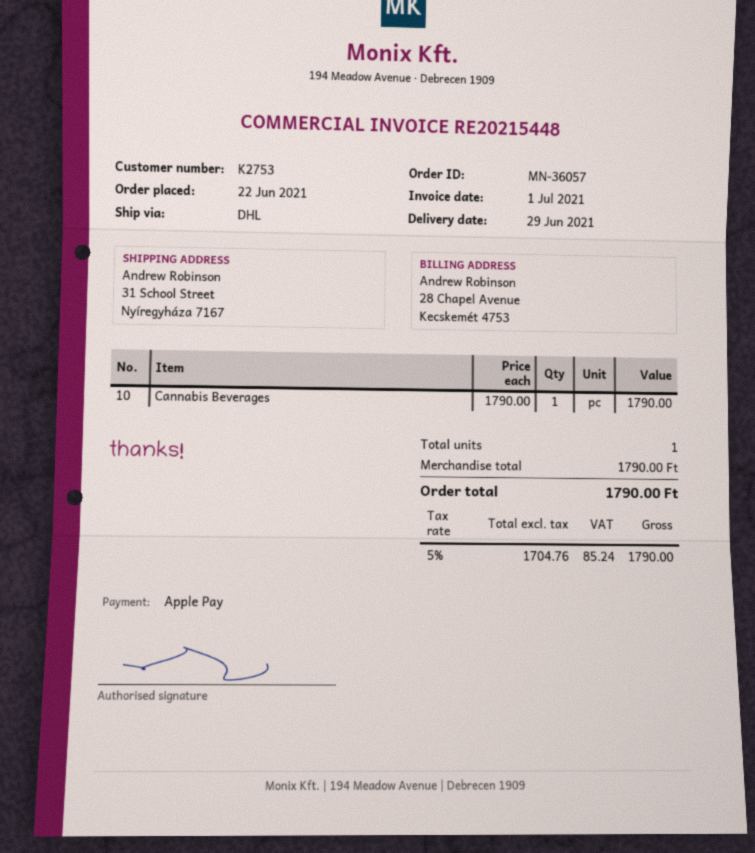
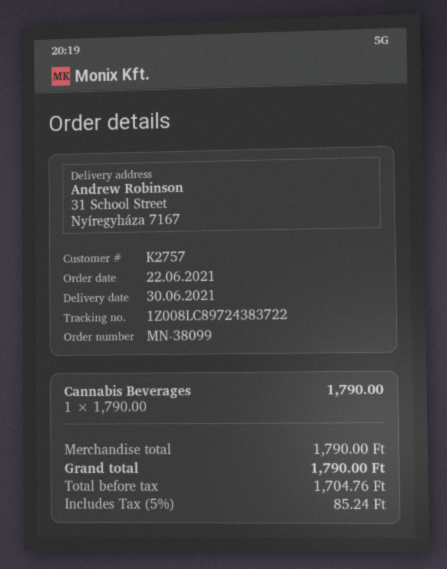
order number: MN-36057 -> MN-38099
delivery date: 2021-06-29 -> 2021-06-30
customer number: K2753 -> K2757

